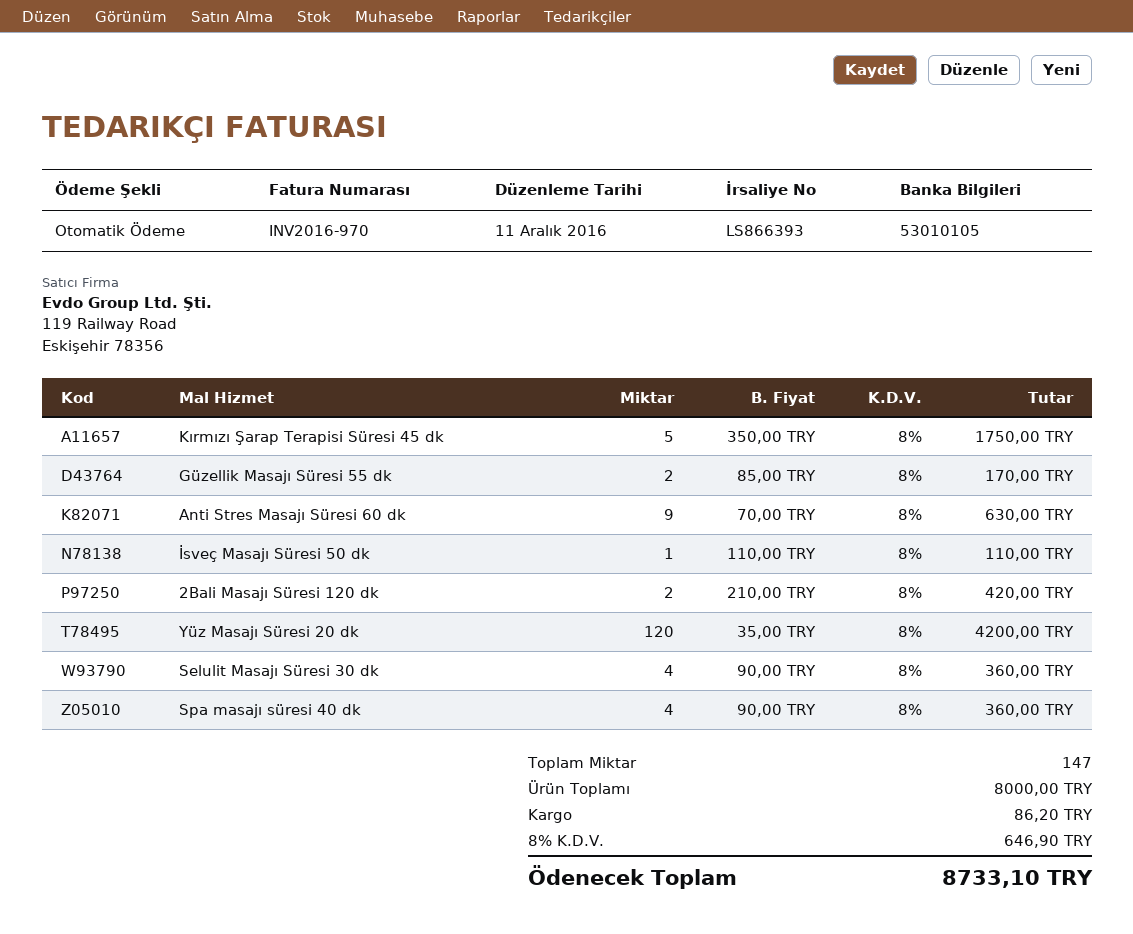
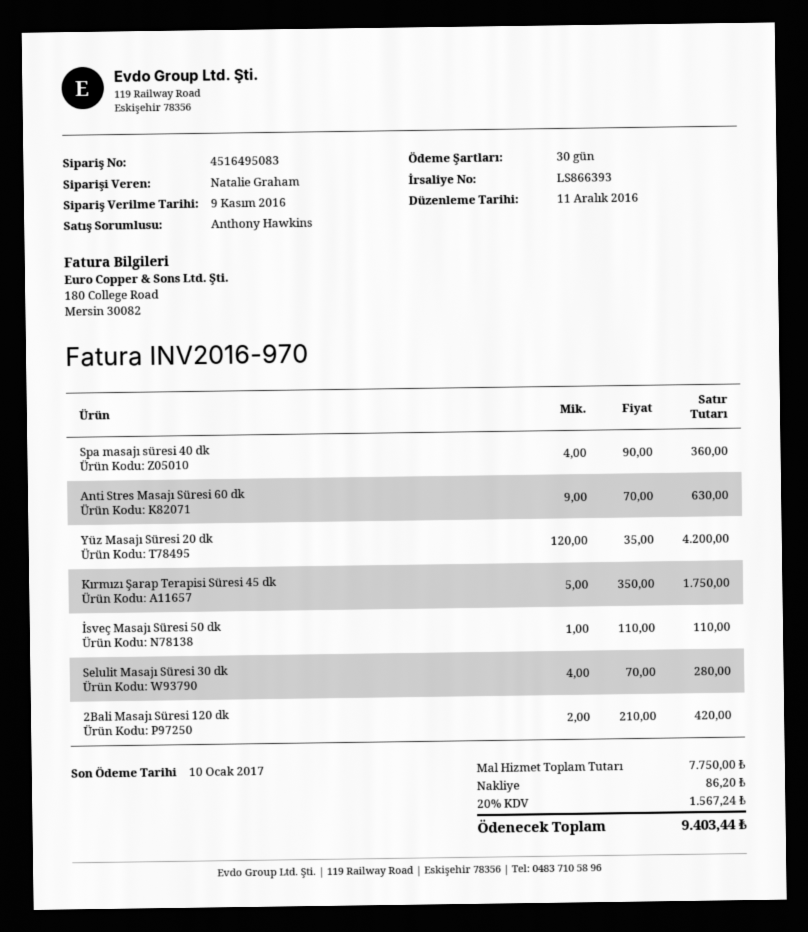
Güzellik Masajı Süresi 55 dk: 2 x 85.00 = 170.00 -> none
Selulit Masajı Süresi 30 dk: 4 x 90.00 = 360.00 -> 4 x 70.00 = 280.00
subtotal: 8000.00 -> 7750.00
tax: 8% = 646.90 -> 20% = 1567.24
total: 8733.10 -> 9403.44

